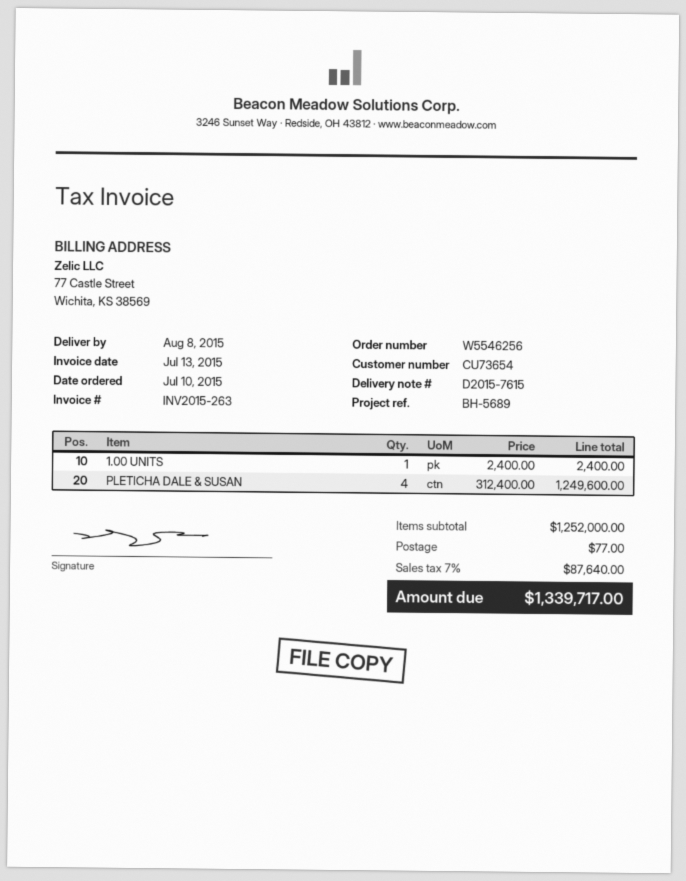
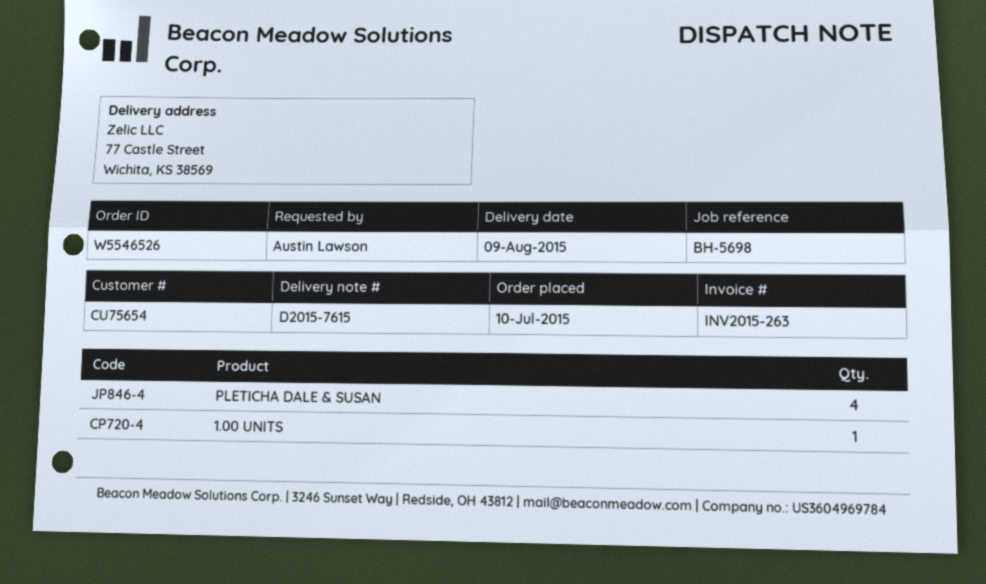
order number: W5546256 -> W5546526
delivery date: 2015-08-08 -> 2015-08-09
customer number: CU73654 -> CU75654
reference: BH-5689 -> BH-5698

